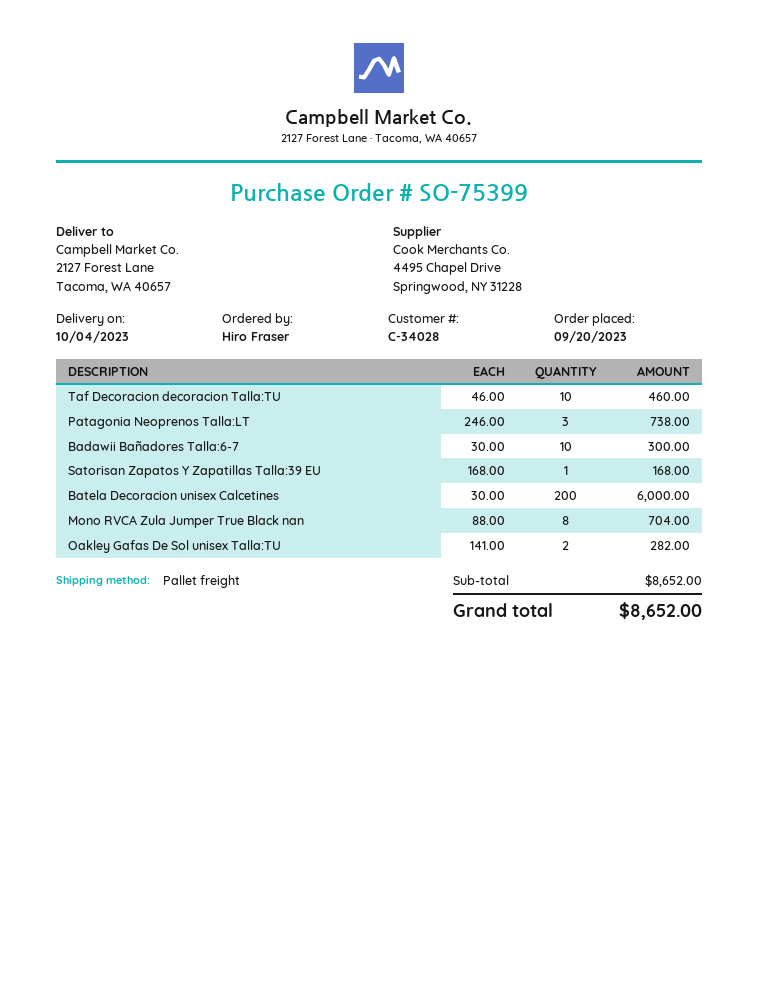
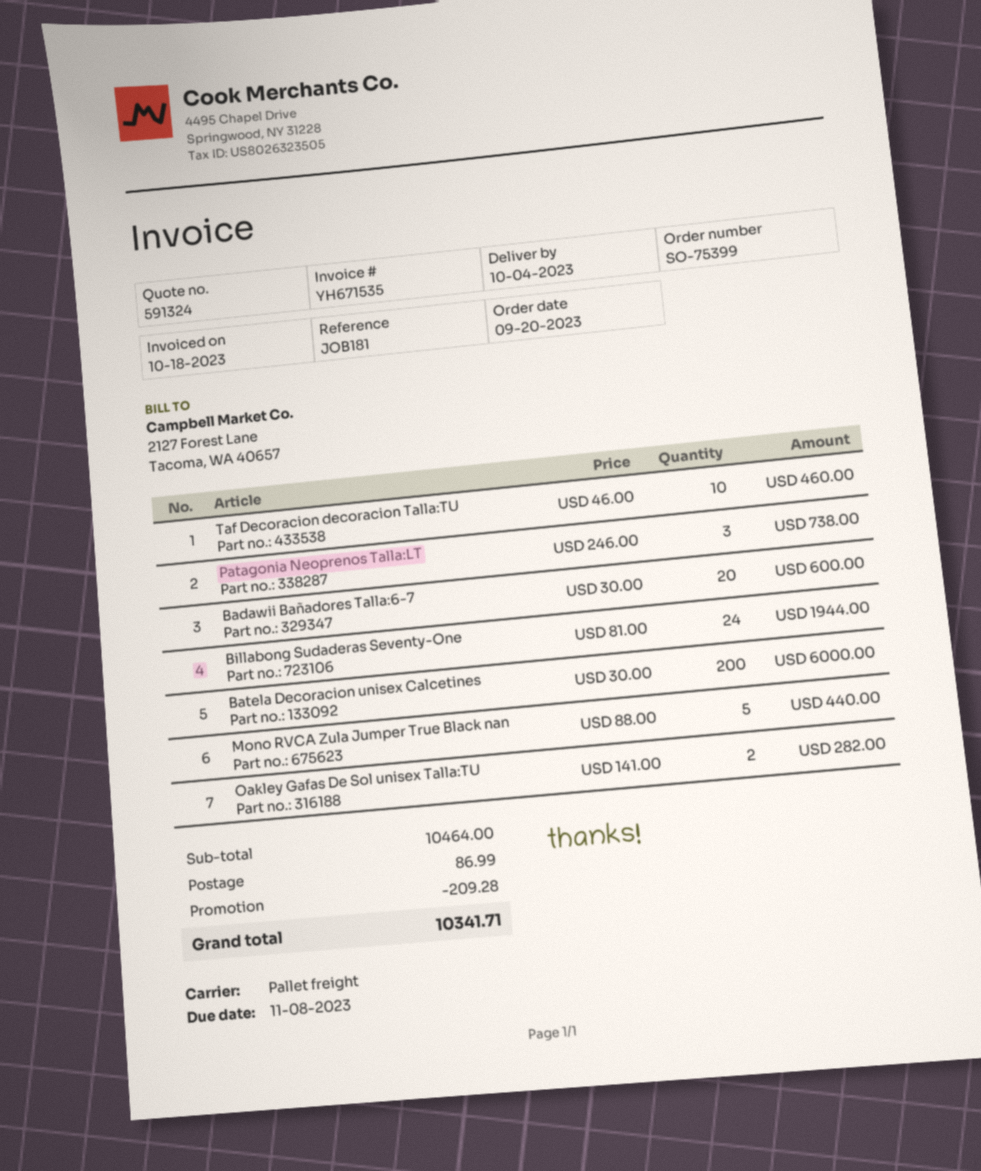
Badawii Bañadores Talla:6-7: 10 x 30.00 = 300.00 -> 20 x 30.00 = 600.00
Satorisan Zapatos Y Zapatillas Talla:39 EU: 1 x 168.00 = 168.00 -> none
Mono RVCA Zula Jumper True Black nan: 8 x 88.00 = 704.00 -> 5 x 88.00 = 440.00
Billabong Sudaderas Seventy-One: none -> 24 x 81.00 = 1944.00
subtotal: 8652.00 -> 10464.00
discount: none -> 209.28
shipping: none -> 86.99
total: 8652.00 -> 10341.71

